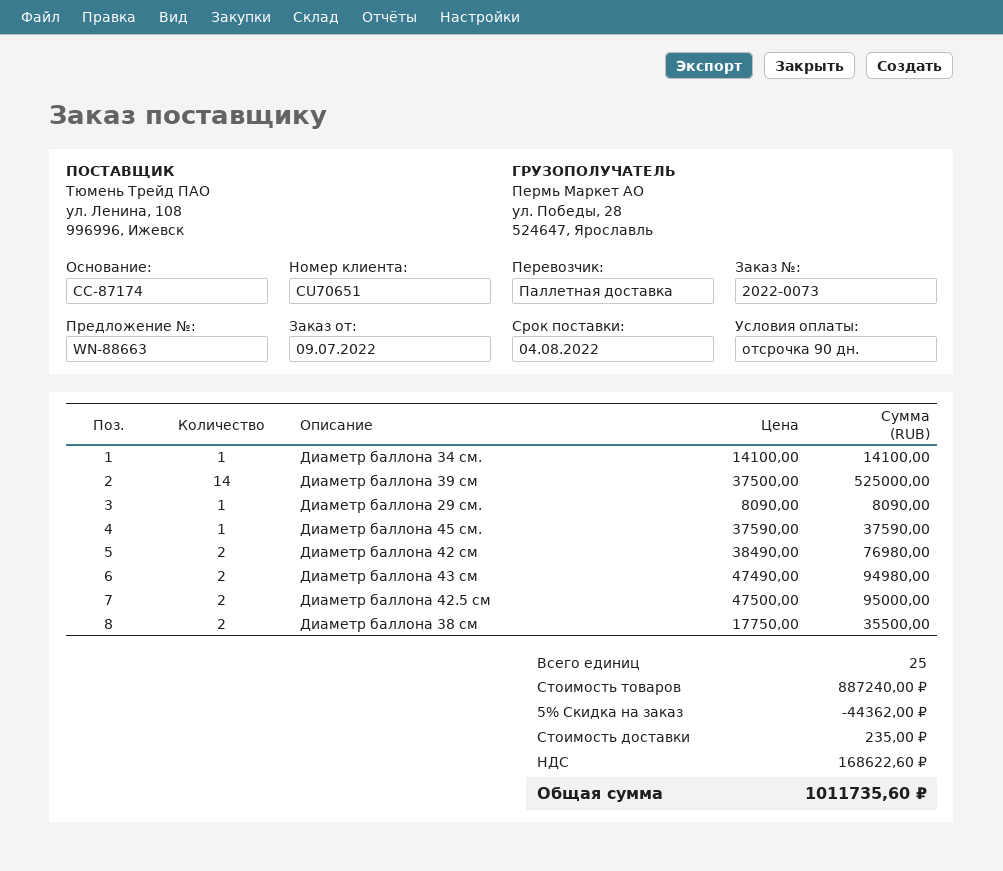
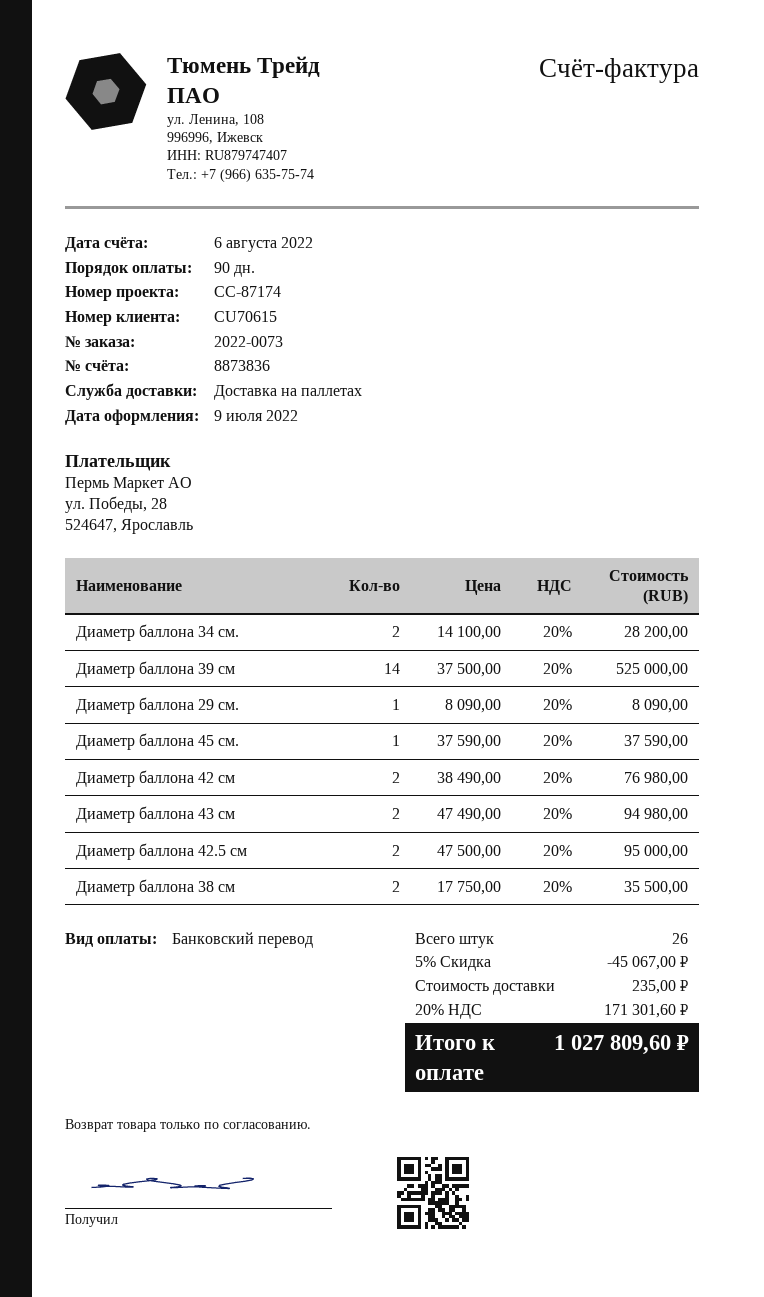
customer number: CU70651 -> CU70615
Диаметр баллона 34 см.: 1 x 14100.00 = 14100.00 -> 2 x 14100.00 = 28200.00
total quantity: 25 -> 26
discount: 5% = 44362.00 -> 5% = 45067.00
tax: 168622.60 -> 171301.60
total: 1011735.60 -> 1027809.60

